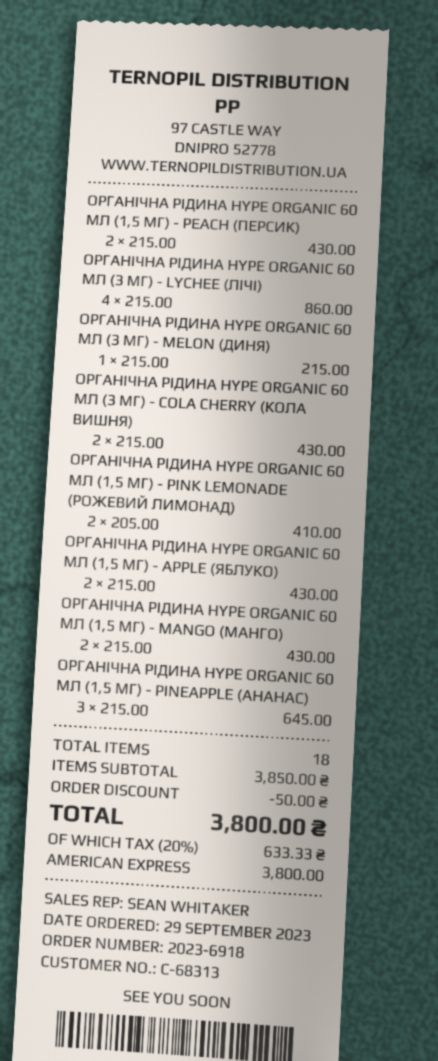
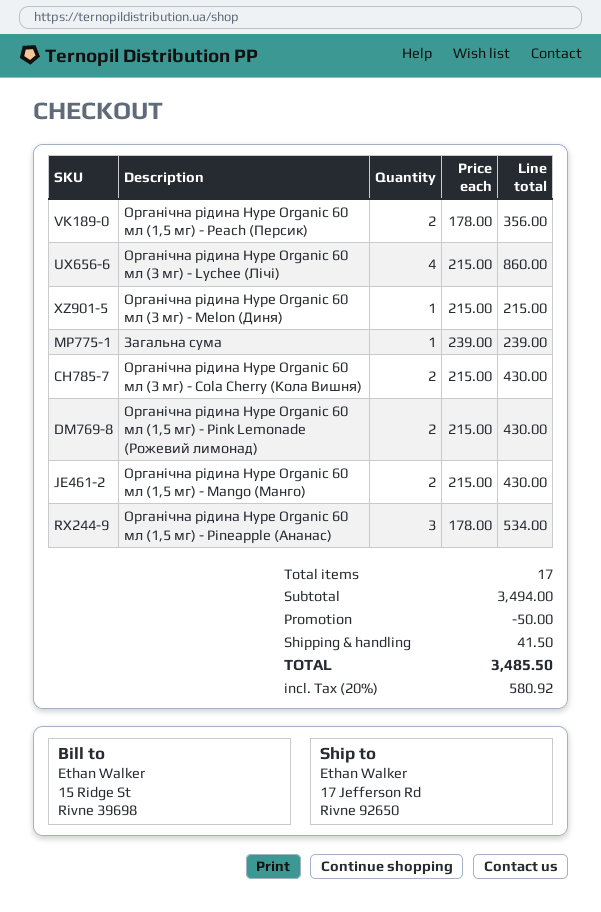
ОРГАНІЧНА РІДИНА HYPE ORGANIC 60 МЛ (1,5 МГ) - PEACH (ПЕРСИК): 2 x 215.00 = 430.00 -> 2 x 178.00 = 356.00
ОРГАНІЧНА РІДИНА HYPE ORGANIC 60 МЛ (1,5 МГ) - PINK LEMONADE (РОЖЕВИЙ ЛИМОНАД): 2 x 205.00 = 410.00 -> 2 x 215.00 = 430.00
ОРГАНІЧНА РІДИНА HYPE ORGANIC 60 МЛ (1,5 МГ) - APPLE (ЯБЛУКО): 2 x 215.00 = 430.00 -> none
ОРГАНІЧНА РІДИНА HYPE ORGANIC 60 МЛ (1,5 МГ) - PINEAPPLE (АНАНАС): 3 x 215.00 = 645.00 -> 3 x 178.00 = 534.00
Загальна сума: none -> 1 x 239.00 = 239.00
total quantity: 18 -> 17
subtotal: 3850.00 -> 3494.00
shipping: none -> 41.50
tax: 20% = 633.33 -> 20% = 580.92
total: 3800.00 -> 3485.50

